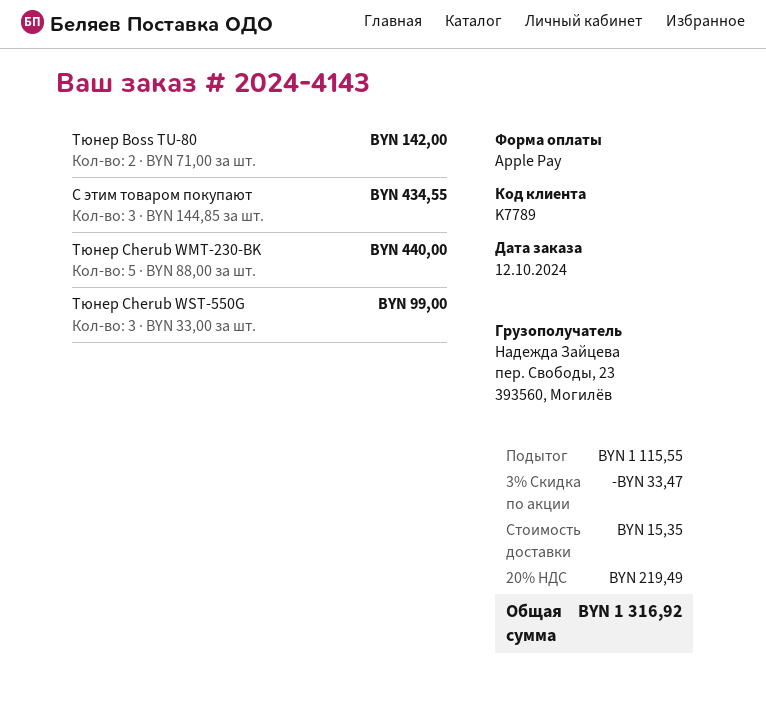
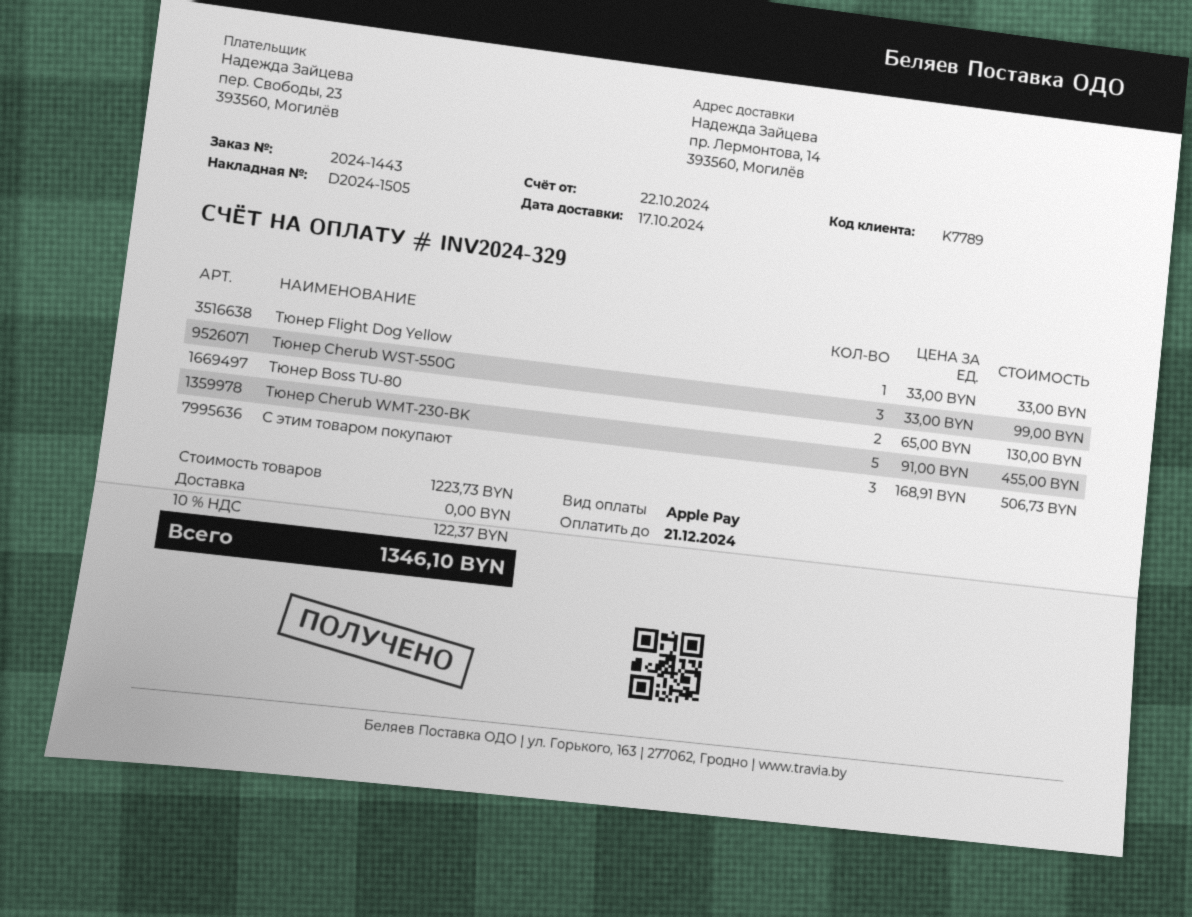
order number: 2024-4143 -> 2024-1443
ship to: пер. Свободы, 23, 393560, Могилёв -> пр. Лермонтова, 14, 393560, Могилёв
Тюнер Boss TU-80: 2 x 71.00 = 142.00 -> 2 x 65.00 = 130.00
С этим товаром покупают: 3 x 144.85 = 434.55 -> 3 x 168.91 = 506.73
Тюнер Cherub WMT-230-BK: 5 x 88.00 = 440.00 -> 5 x 91.00 = 455.00
Тюнер Flight Dog Yellow: none -> 1 x 33.00 = 33.00
subtotal: 1115.55 -> 1223.73
discount: 3% = 33.47 -> none
shipping: 15.35 -> 0.00
tax: 20% = 219.49 -> 10% = 122.37
total: 1316.92 -> 1346.10

